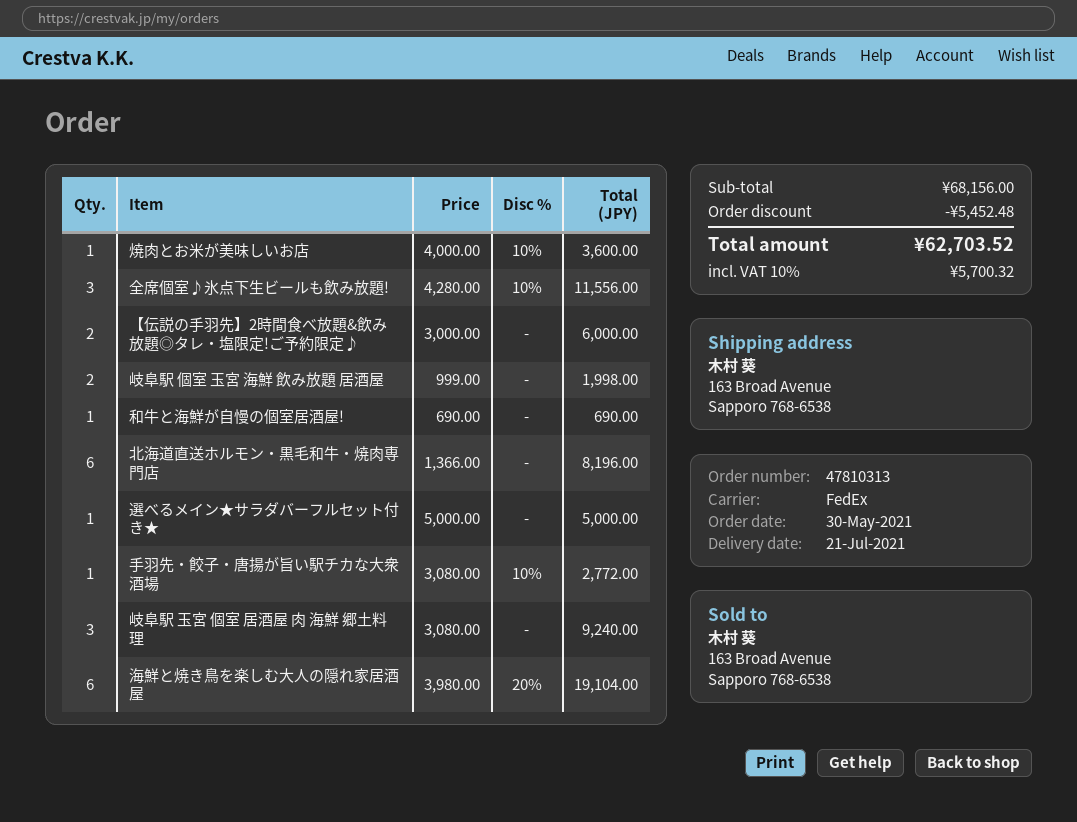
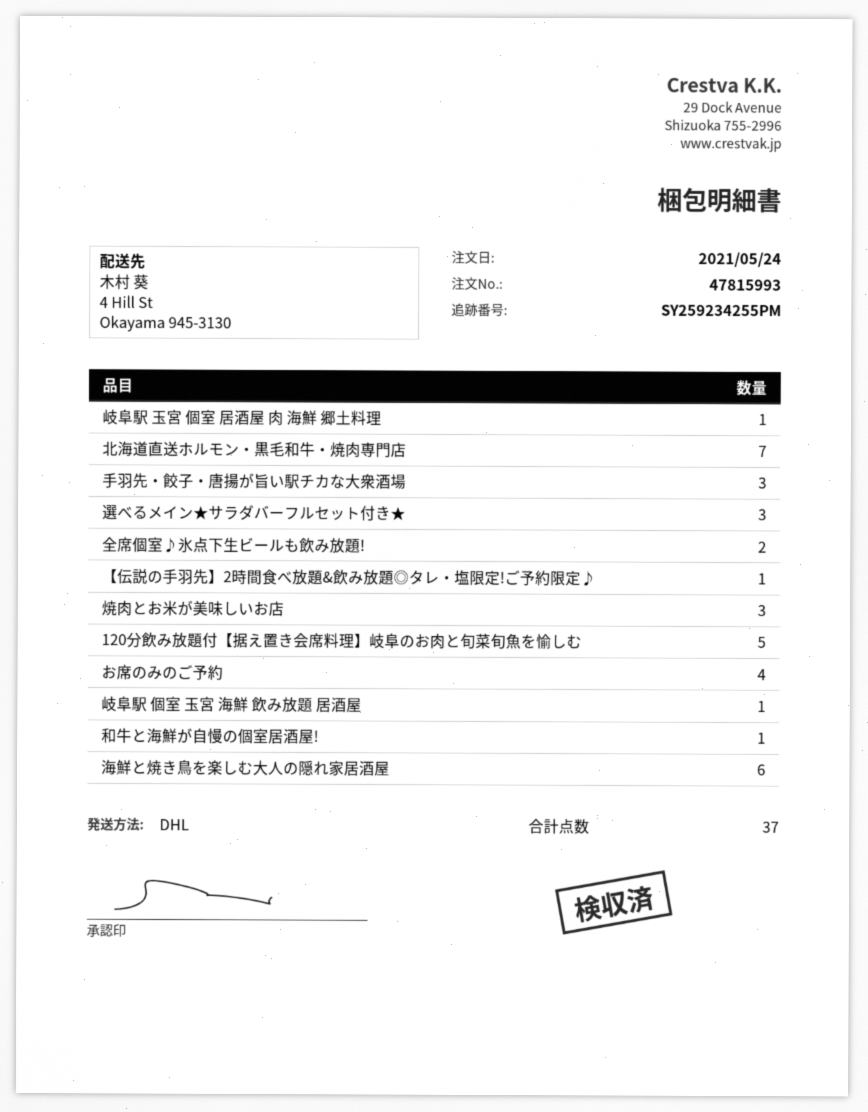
order number: 47810313 -> 47815993
order date: 2021-05-30 -> 2021-05-24
shipping method: FedEx -> DHL
ship to: 163 Broad Avenue, Sapporo 768-6538 -> 4 Hill St, Okayama 945-3130
焼肉とお米が美味しいお店: 1 -> 3
全席個室♪氷点下生ビールも飲み放題!: 3 -> 2
【伝説の手羽先】2時間食べ放題&飲み放題◎タレ・塩限定!ご予約限定♪: 2 -> 1
岐阜駅 個室 玉宮 海鮮 飲み放題 居酒屋: 2 -> 1
北海道直送ホルモン・黒毛和牛・焼肉専門店: 6 -> 7
選べるメイン★サラダバーフルセット付き★: 1 -> 3
手羽先・餃子・唐揚が旨い駅チカな大衆酒場: 1 -> 3
岐阜駅 玉宮 個室 居酒屋 肉 海鮮 郷土料理: 3 -> 1
120分飲み放題付【据え置き会席料理】岐阜のお肉と旬菜旬魚を愉しむ: none -> 5
お席のみのご予約: none -> 4

